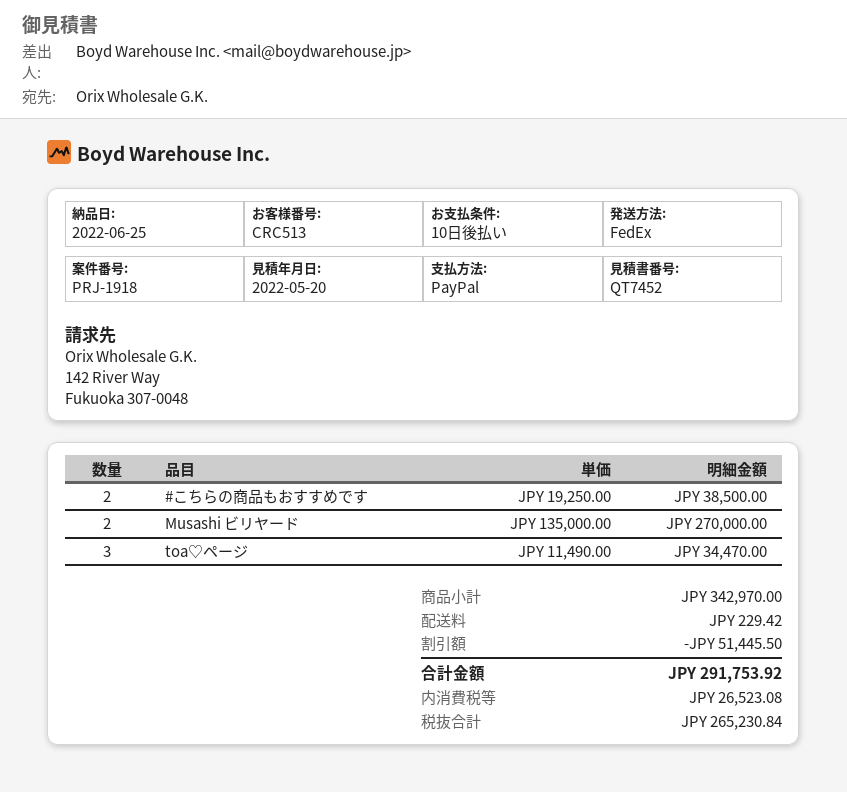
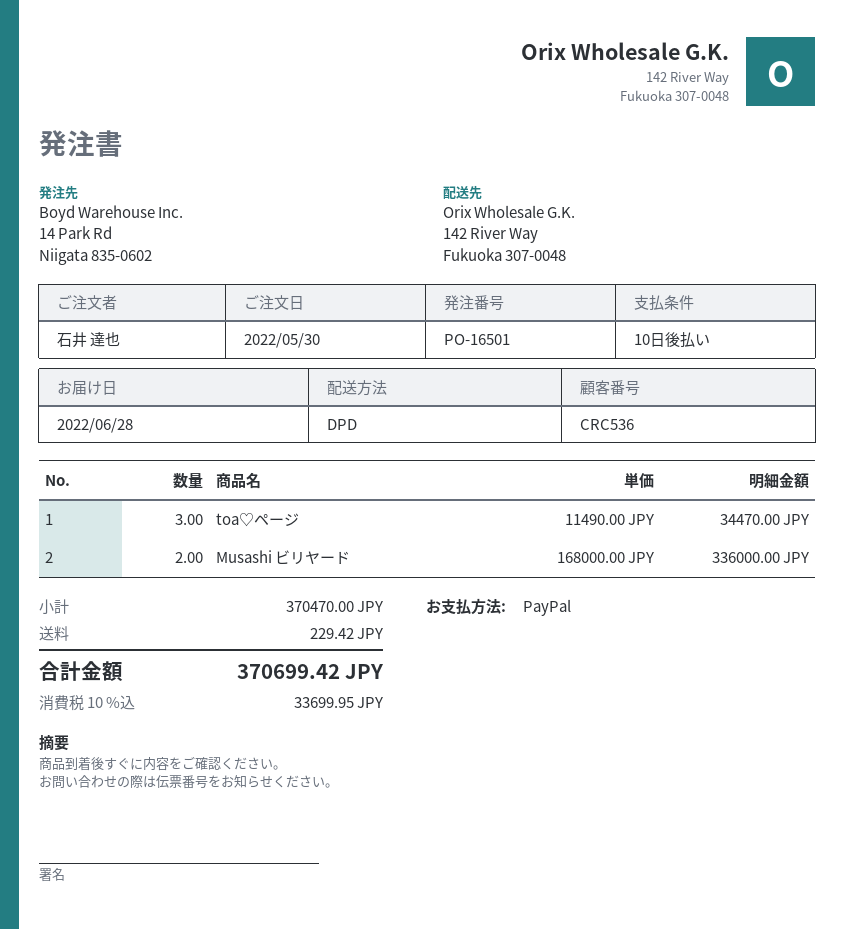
delivery date: 2022-06-25 -> 2022-06-28
customer number: CRC513 -> CRC536
shipping method: FedEx -> DPD
#こちらの商品もおすすめです: 2 x 19250.00 = 38500.00 -> none
Musashi ビリヤード: 2 x 135000.00 = 270000.00 -> 2 x 168000.00 = 336000.00
subtotal: 342970.00 -> 370470.00
discount: 51445.50 -> none
tax: 26523.08 -> 33699.95
total: 291753.92 -> 370699.42

